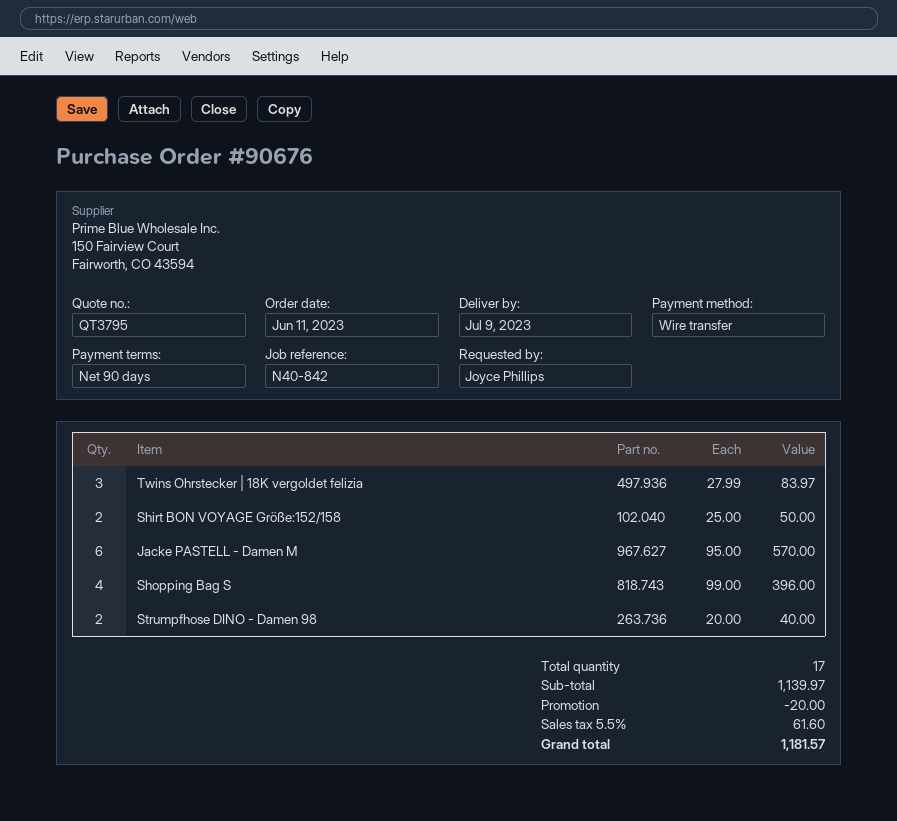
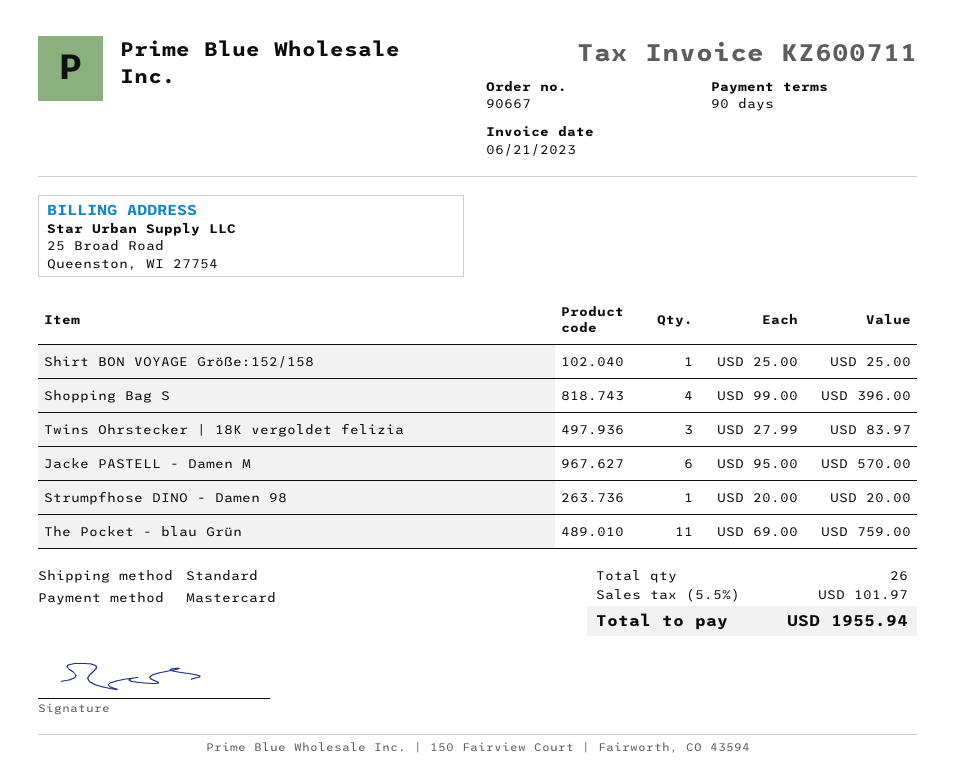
order number: 90676 -> 90667
payment method: bank transfer -> Mastercard
Shirt BON VOYAGE Größe:152/158: 2 x 25.00 = 50.00 -> 1 x 25.00 = 25.00
Strumpfhose DINO - Damen 98: 2 x 20.00 = 40.00 -> 1 x 20.00 = 20.00
The Pocket - blau Grün: none -> 11 x 69.00 = 759.00
total quantity: 17 -> 26
discount: 20.00 -> none
tax: 5.5% = 61.60 -> 5.5% = 101.97
total: 1181.57 -> 1955.94

